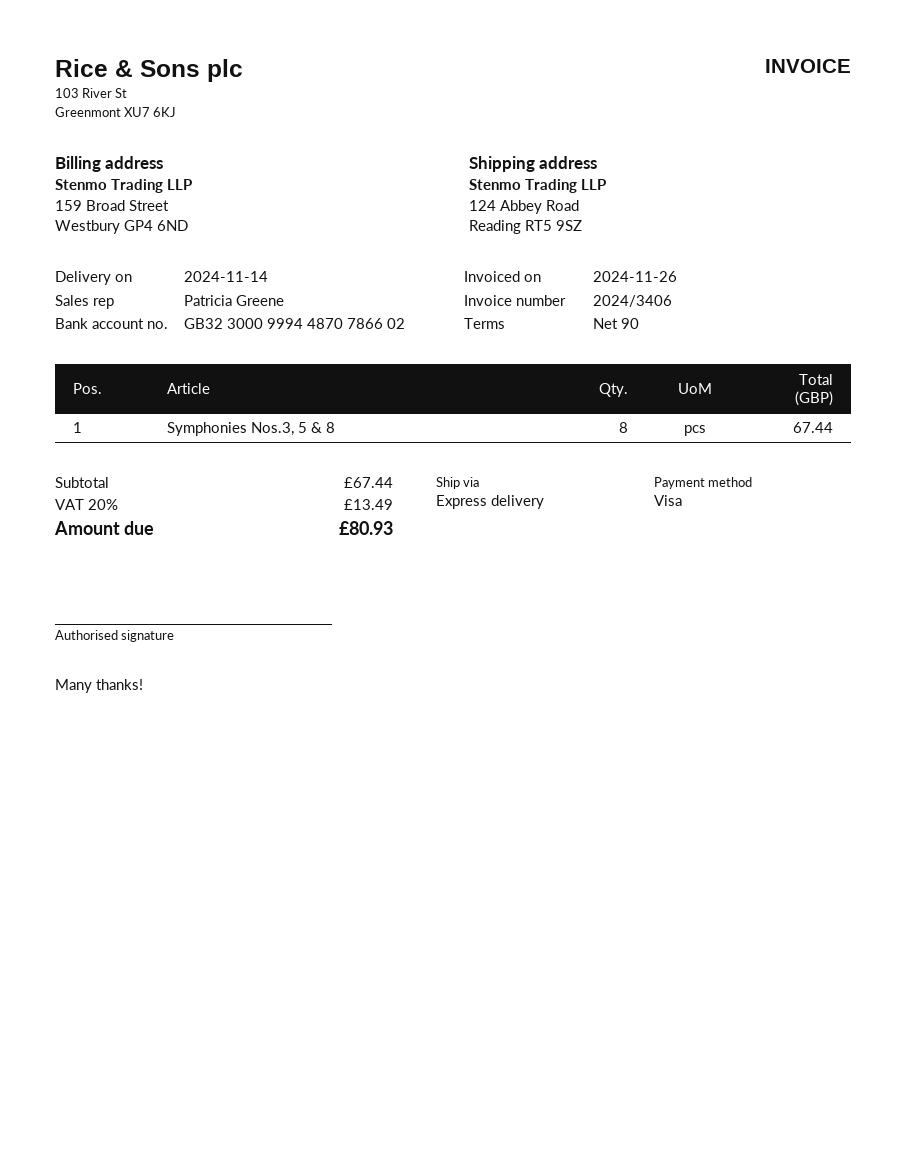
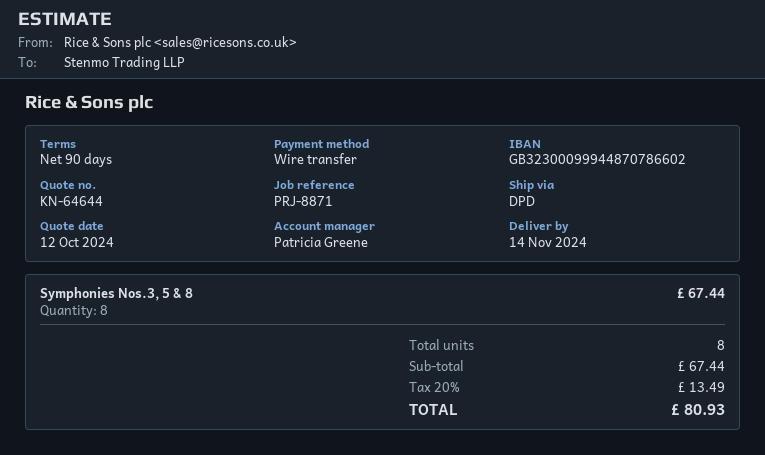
payment method: Visa -> bank transfer
shipping method: express -> DPD

